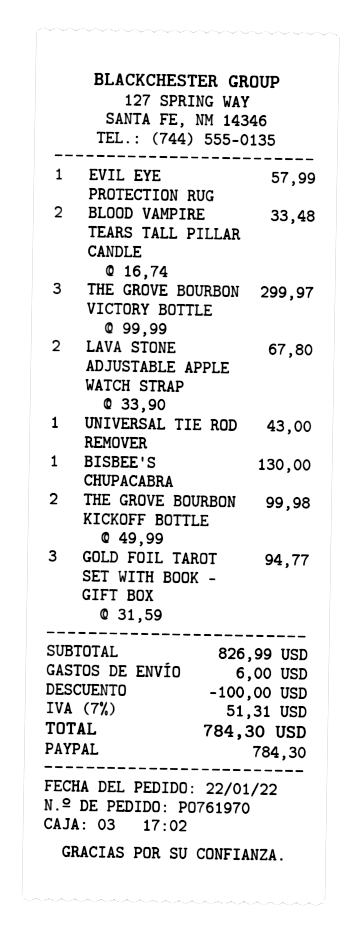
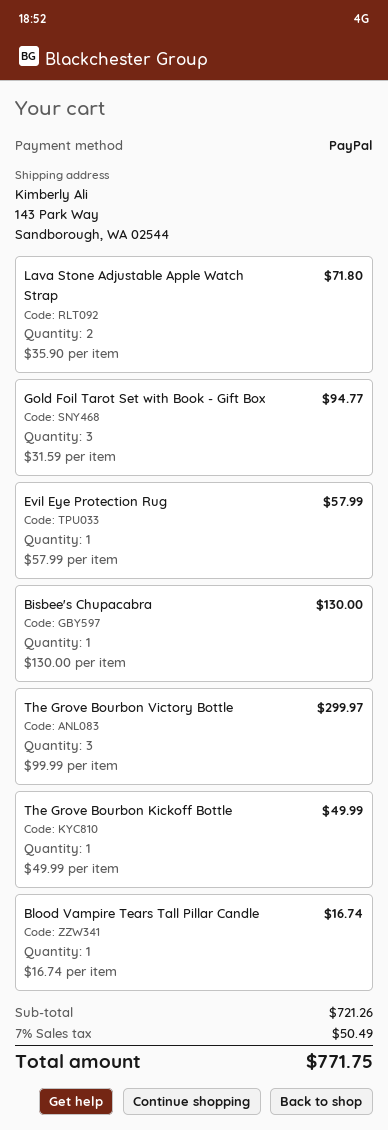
BLOOD VAMPIRE TEARS TALL PILLAR CANDLE: 2 x 16.74 = 33.48 -> 1 x 16.74 = 16.74
LAVA STONE ADJUSTABLE APPLE WATCH STRAP: 2 x 33.90 = 67.80 -> 2 x 35.90 = 71.80
UNIVERSAL TIE ROD REMOVER: 1 x 43.00 = 43.00 -> none
THE GROVE BOURBON KICKOFF BOTTLE: 2 x 49.99 = 99.98 -> 1 x 49.99 = 49.99
subtotal: 826.99 -> 721.26
discount: 100.00 -> none
shipping: 6.00 -> none
tax: 7% = 51.31 -> 7% = 50.49
total: 784.30 -> 771.75

